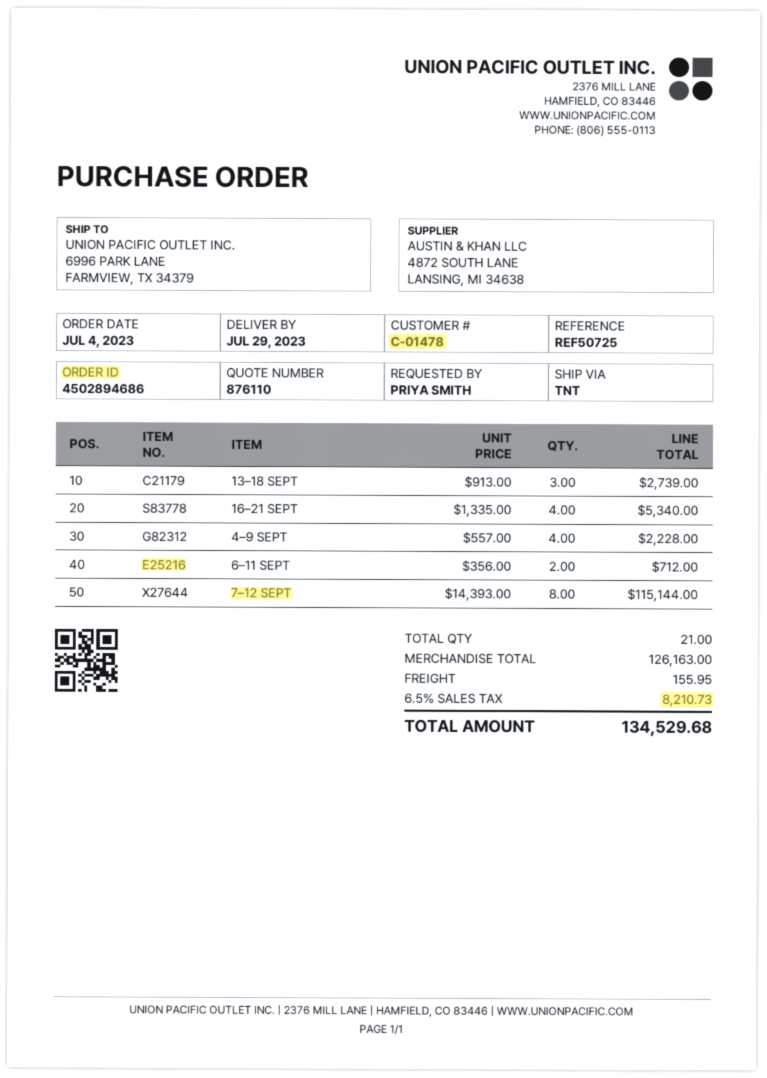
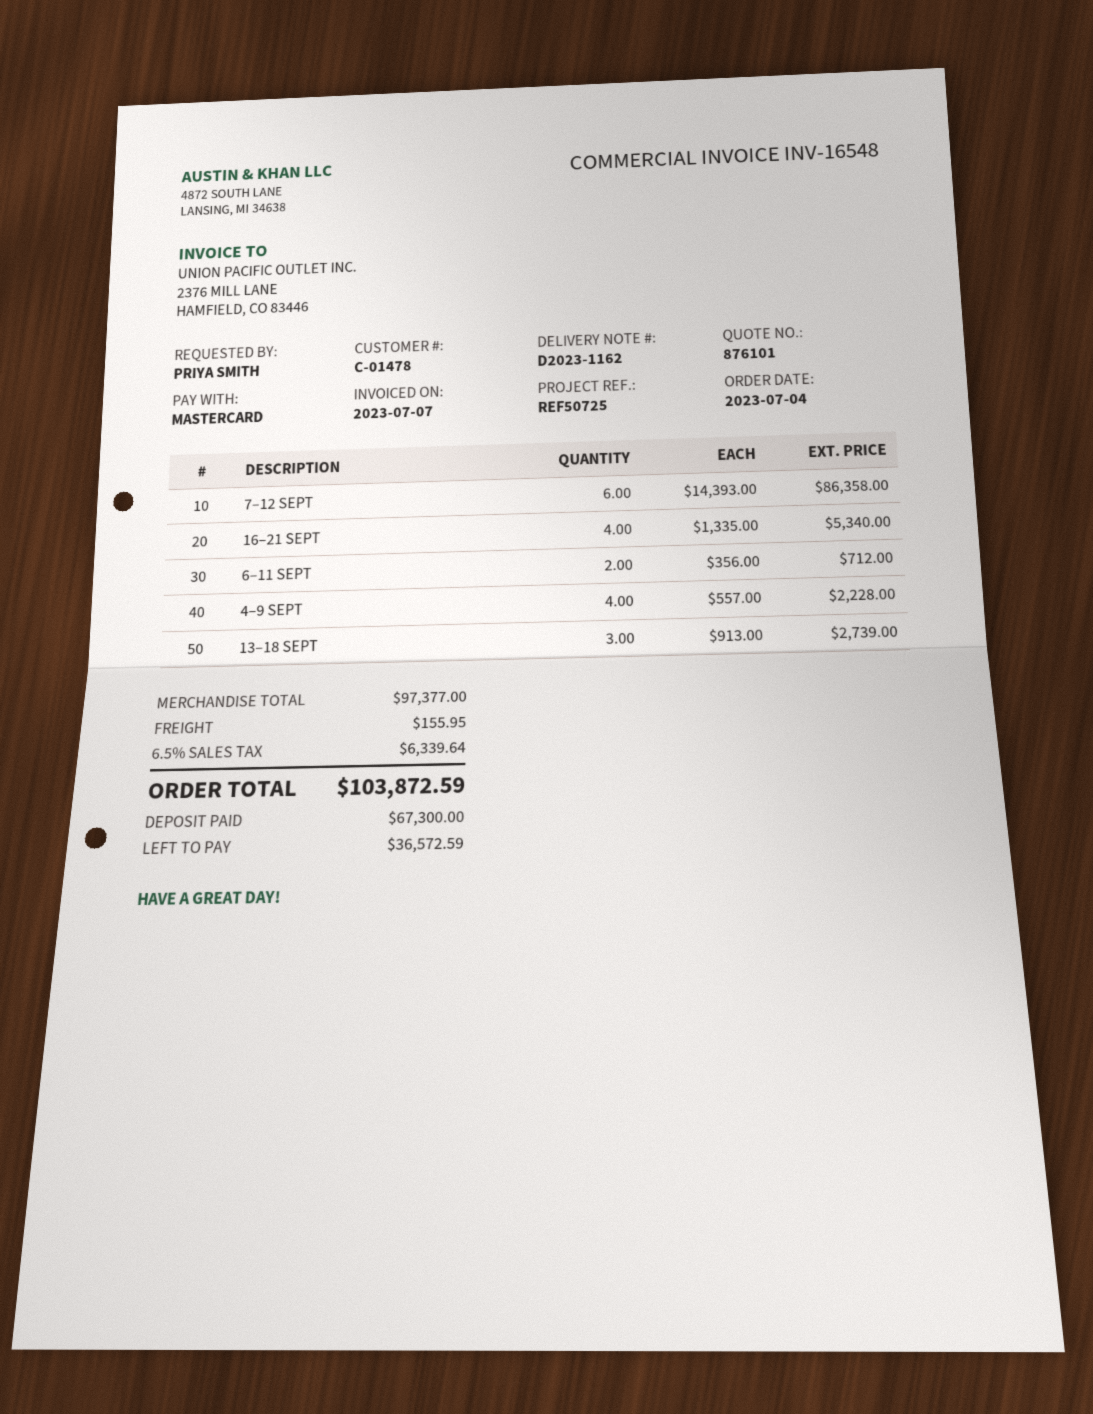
quote number: 876110 -> 876101
7–12 SEPT: 8 x 14393.00 = 115144.00 -> 6 x 14393.00 = 86358.00
subtotal: 126163.00 -> 97377.00
tax: 6.5% = 8210.73 -> 6.5% = 6339.64
total: 134529.68 -> 103872.59

